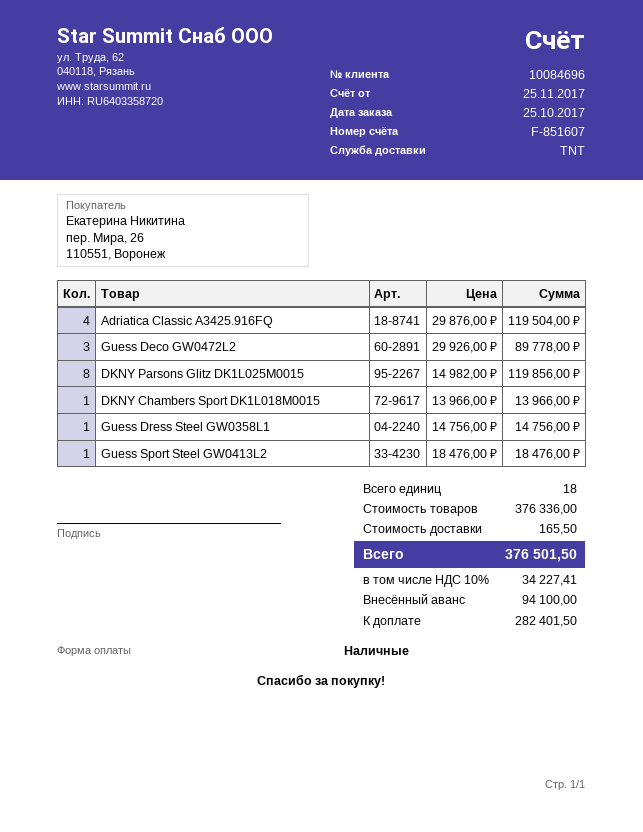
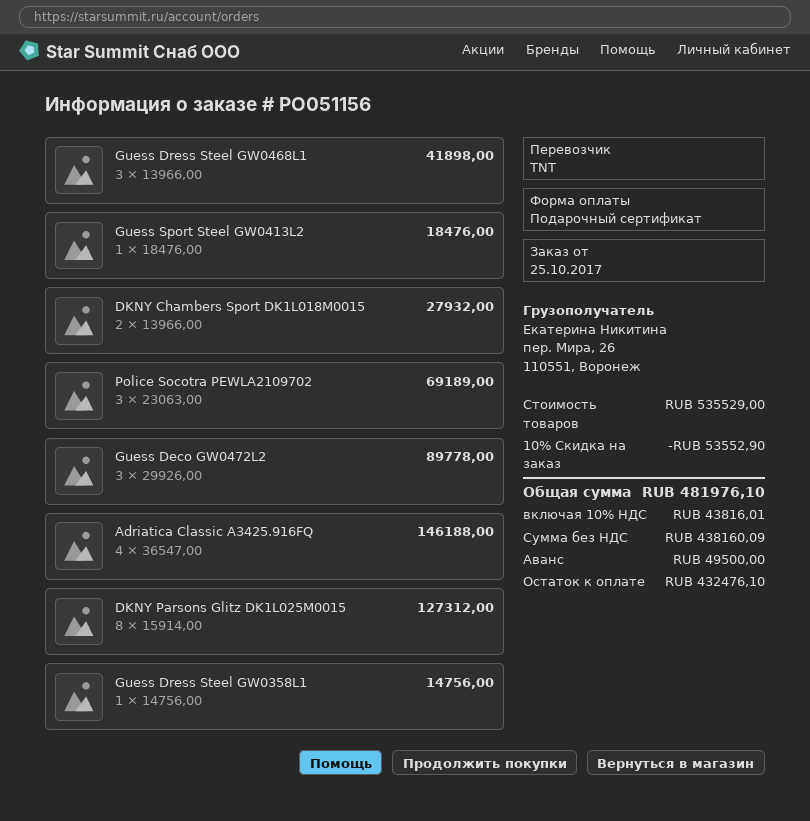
payment method: cash -> gift card
Adriatica Classic A3425.916FQ: 4 x 29876.00 = 119504.00 -> 4 x 36547.00 = 146188.00
DKNY Parsons Glitz DK1L025M0015: 8 x 14982.00 = 119856.00 -> 8 x 15914.00 = 127312.00
DKNY Chambers Sport DK1L018M0015: 1 x 13966.00 = 13966.00 -> 2 x 13966.00 = 27932.00
Guess Dress Steel GW0468L1: none -> 3 x 13966.00 = 41898.00
Police Socotra PEWLA2109702: none -> 3 x 23063.00 = 69189.00
subtotal: 376336.00 -> 535529.00
discount: none -> 10% = 53552.90
shipping: 165.50 -> none
tax: 10% = 34227.41 -> 10% = 43816.01
total: 376501.50 -> 481976.10
deposit: 94100.00 -> 49500.00
balance: 282401.50 -> 432476.10

